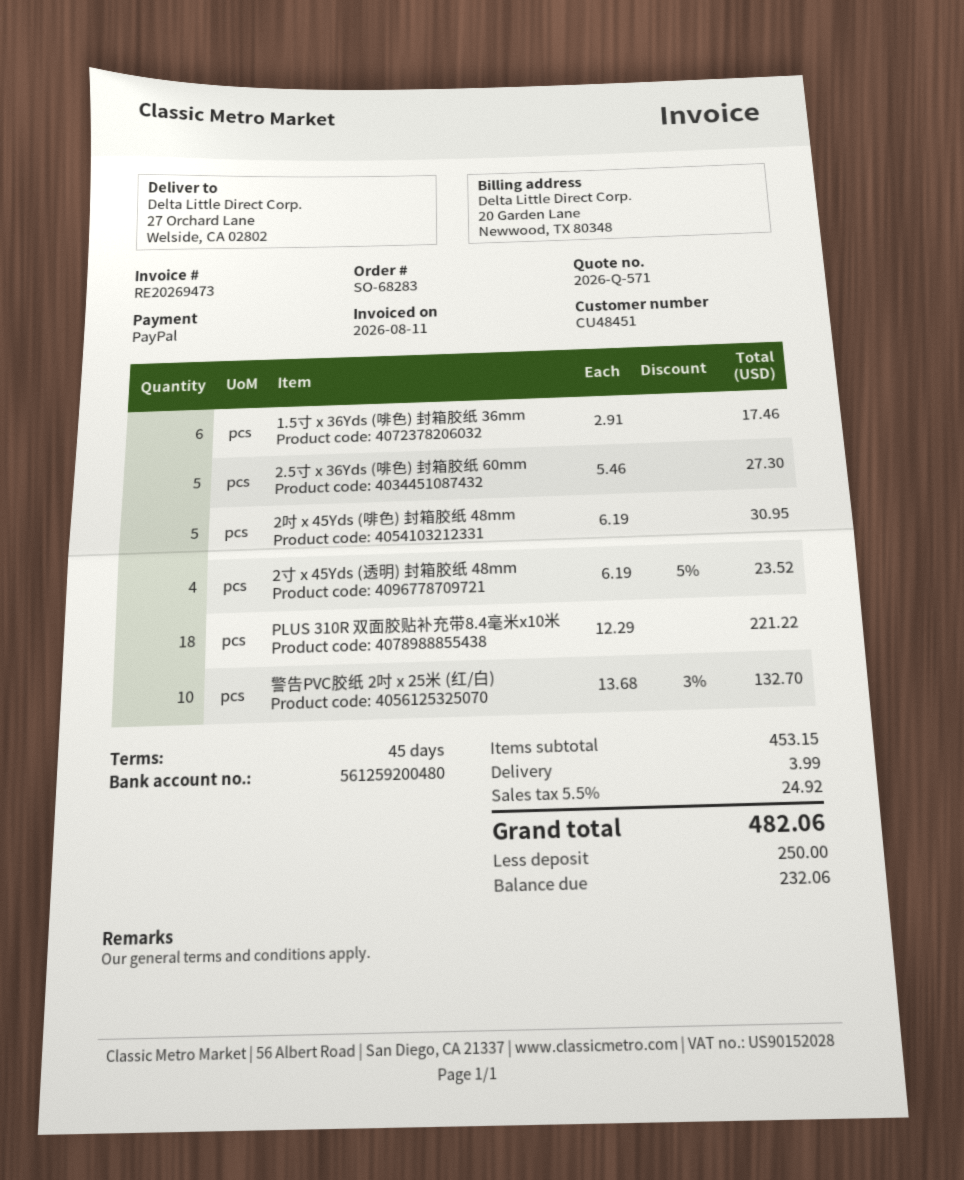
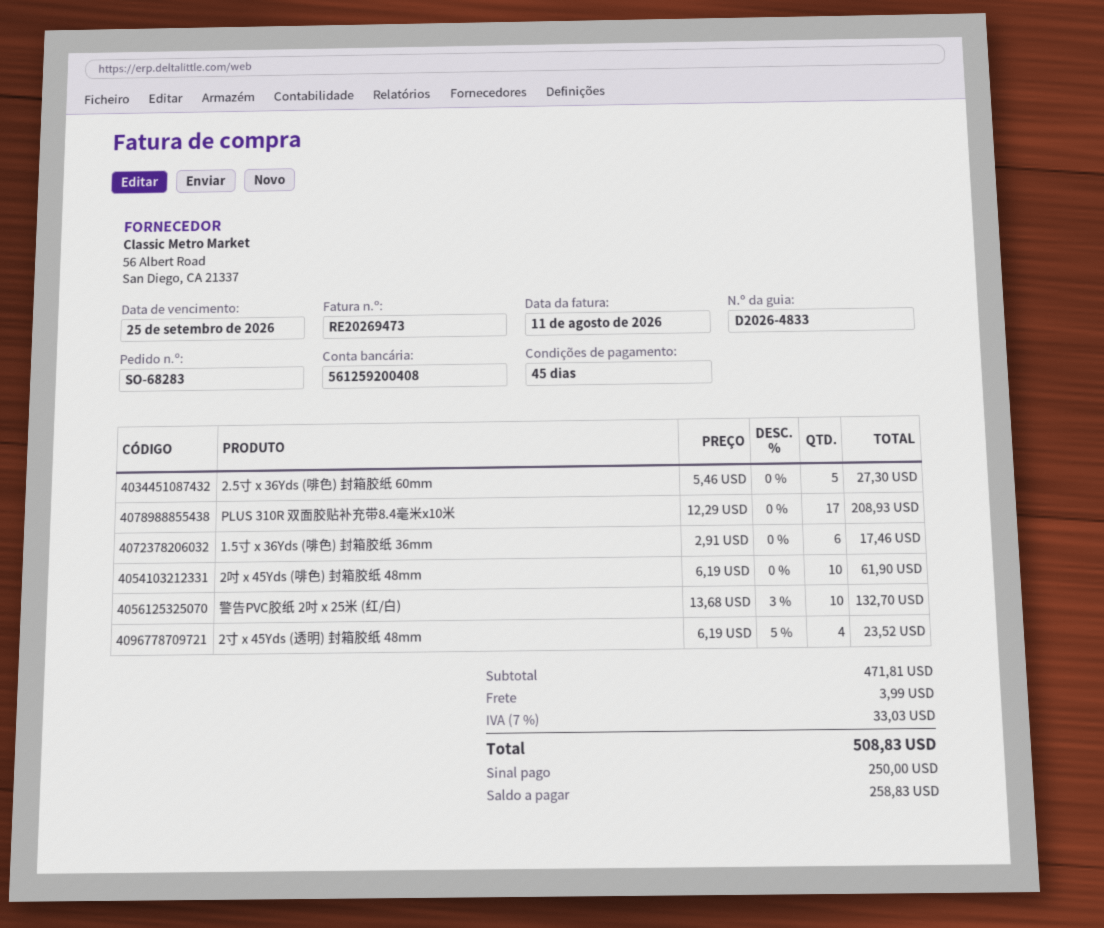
bank account: 561259200480 -> 561259200408
2吋 x 45Yds (啡色) 封箱胶纸 48mm: 5 x 6.19 = 30.95 -> 10 x 6.19 = 61.90
PLUS 310R 双面胶贴补充带8.4毫米x10米: 18 x 12.29 = 221.22 -> 17 x 12.29 = 208.93
subtotal: 453.15 -> 471.81
tax: 5.5% = 24.92 -> 7% = 33.03
total: 482.06 -> 508.83
balance: 232.06 -> 258.83

